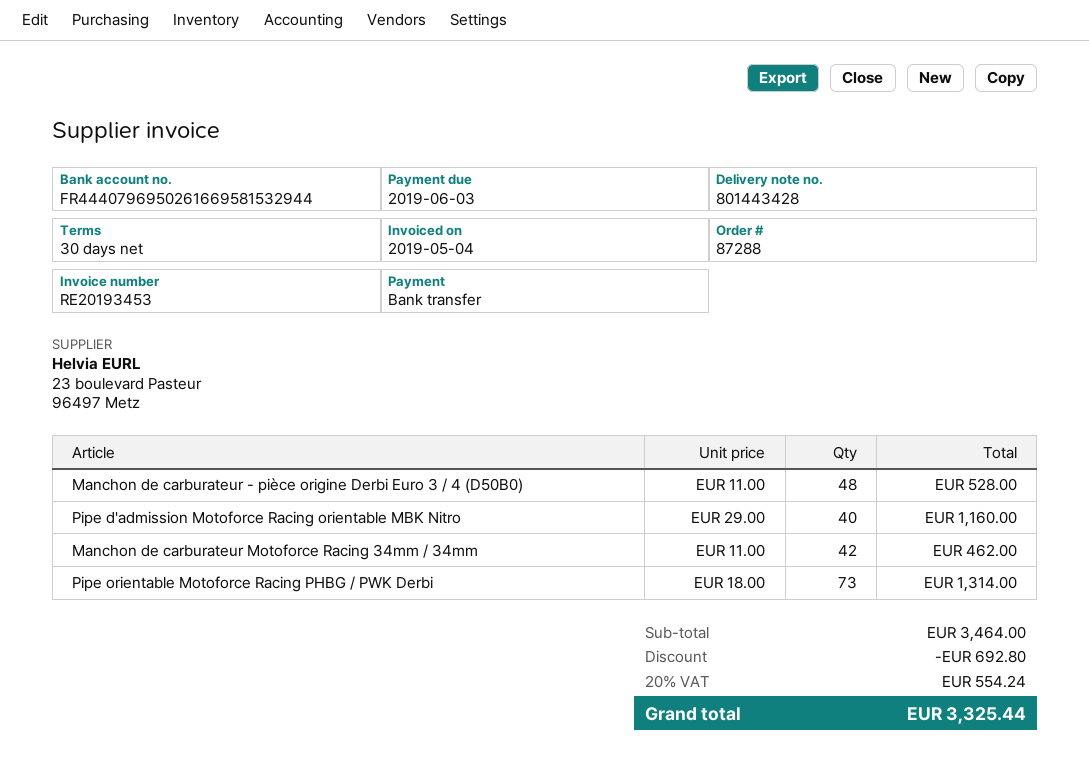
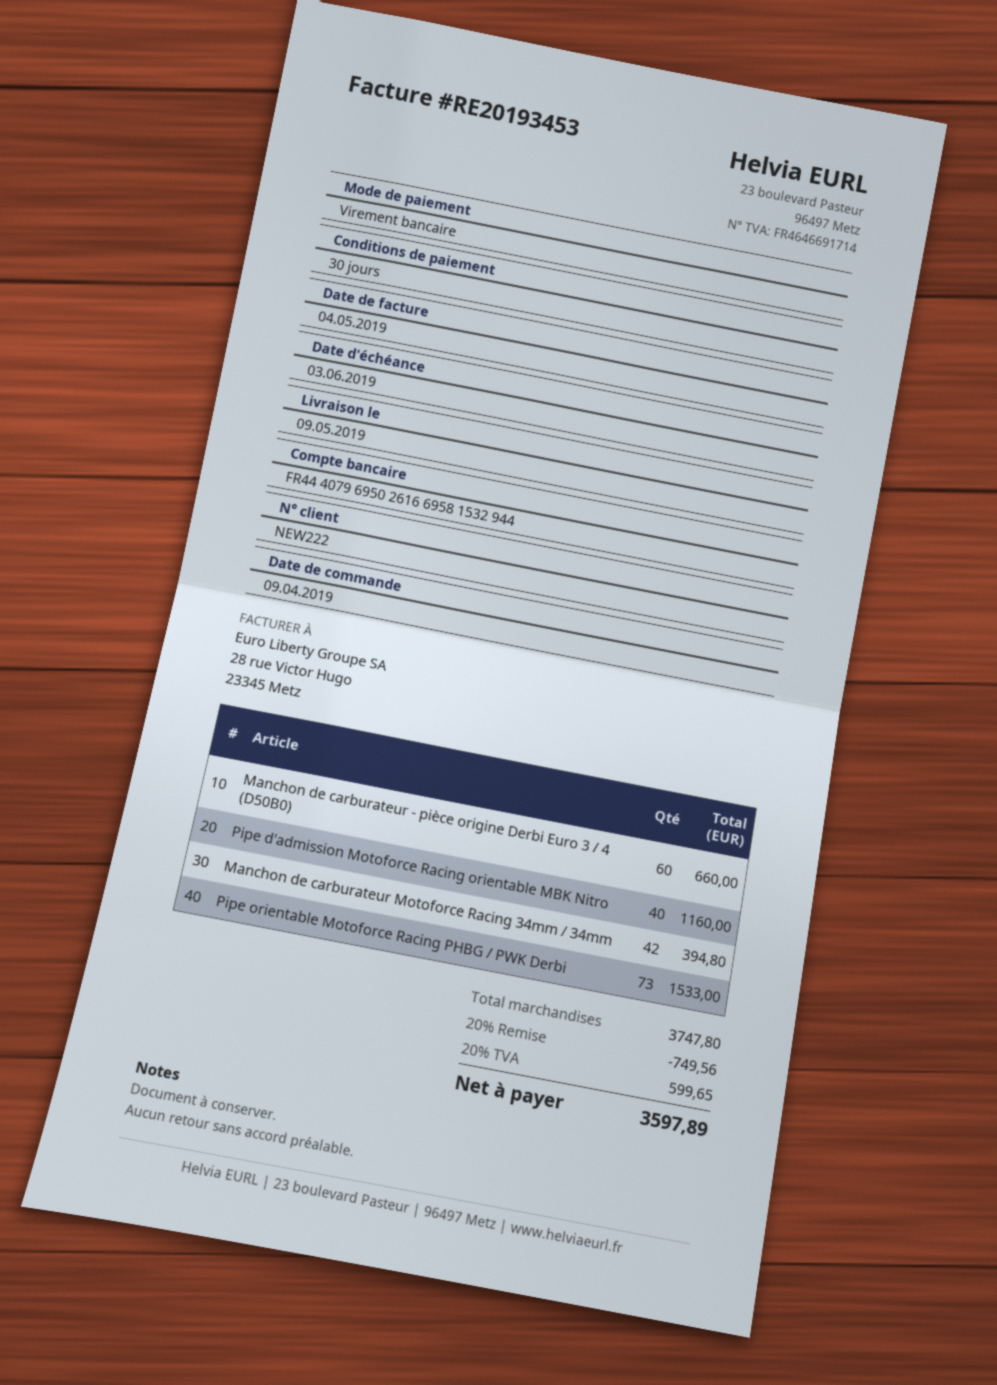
Manchon de carburateur - pièce origine Derbi Euro 3 / 4 (D50B0): 48 for 528.00 -> 60 for 660.00
Manchon de carburateur Motoforce Racing 34mm / 34mm: 42 for 462.00 -> 42 for 394.80
Pipe orientable Motoforce Racing PHBG / PWK Derbi: 73 for 1314.00 -> 73 for 1533.00
subtotal: 3464.00 -> 3747.80
discount: 692.80 -> 749.56
tax: 20% = 554.24 -> 20% = 599.65
total: 3325.44 -> 3597.89

